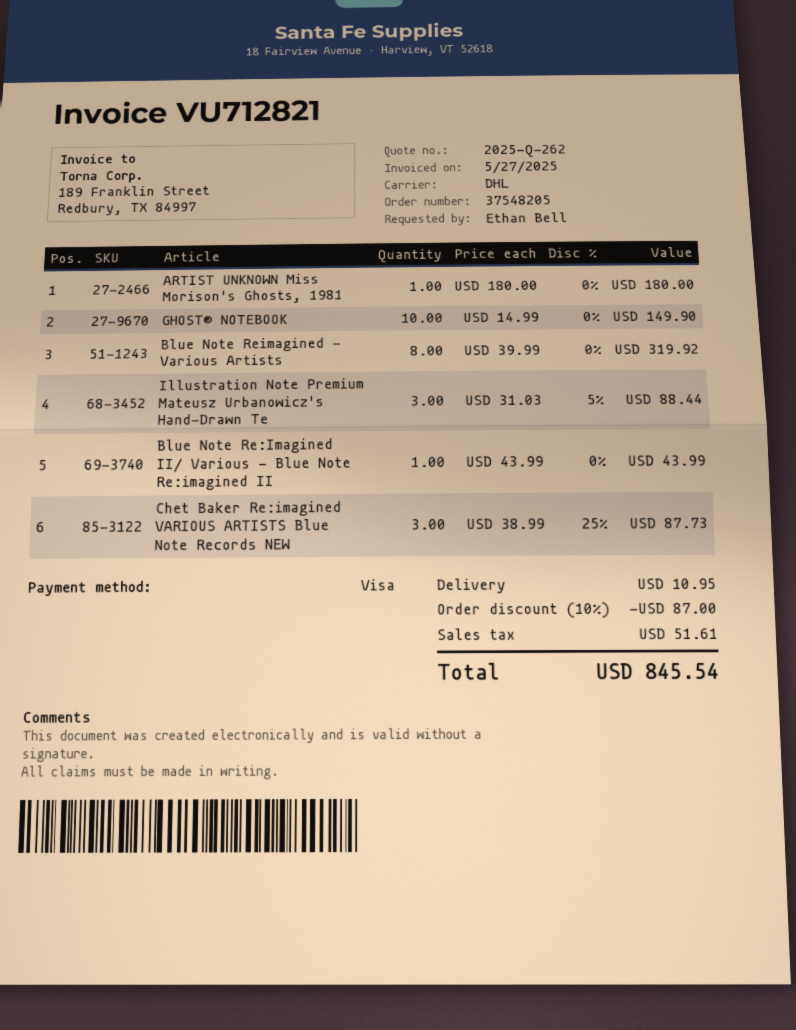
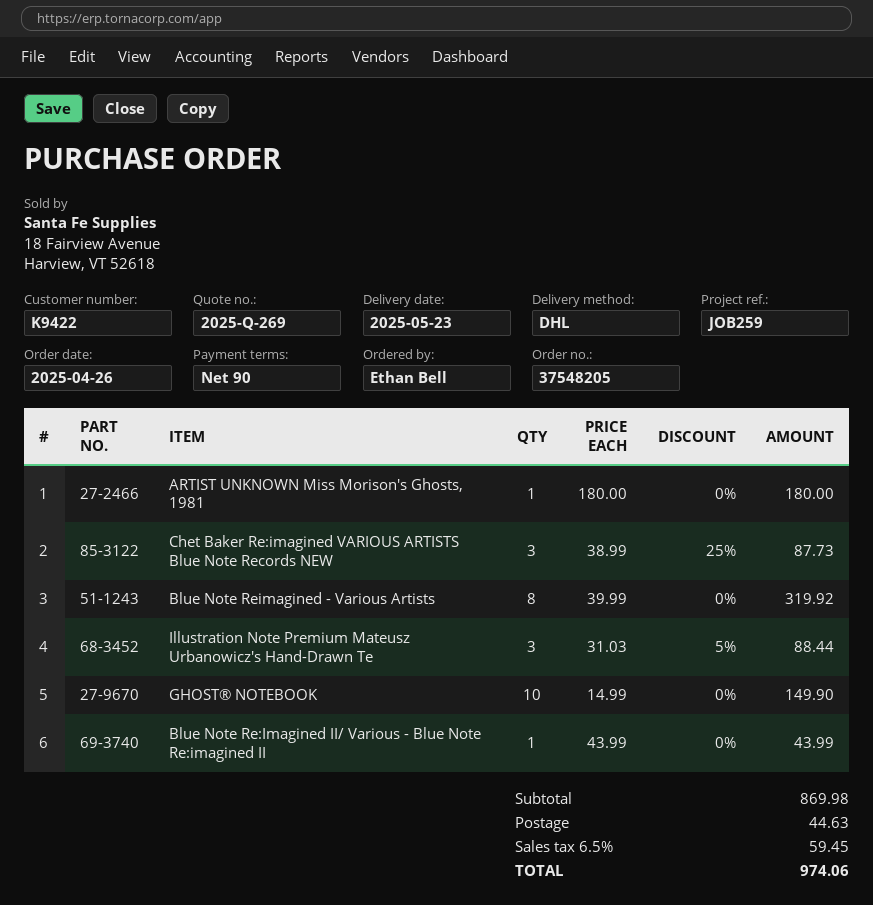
quote number: 2025-Q-262 -> 2025-Q-269
discount: 10% = 87.00 -> none
shipping: 10.95 -> 44.63
tax: 51.61 -> 59.45
total: 845.54 -> 974.06

